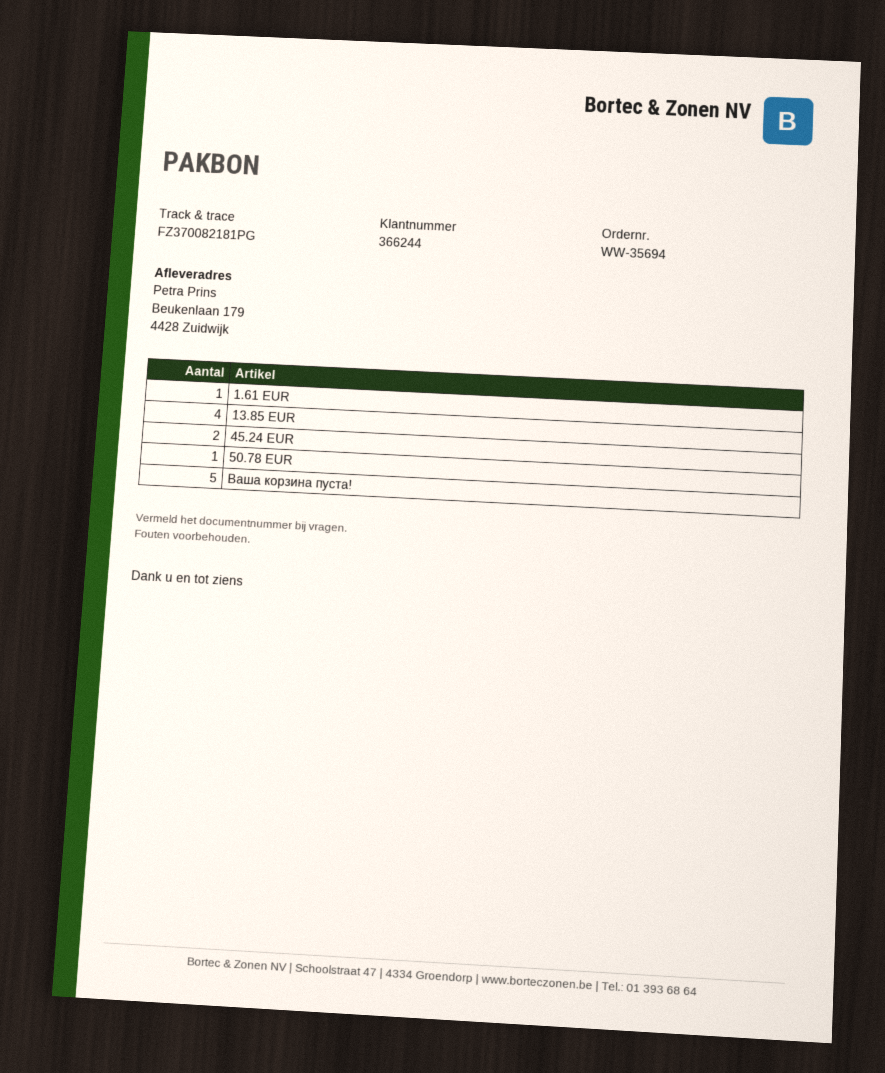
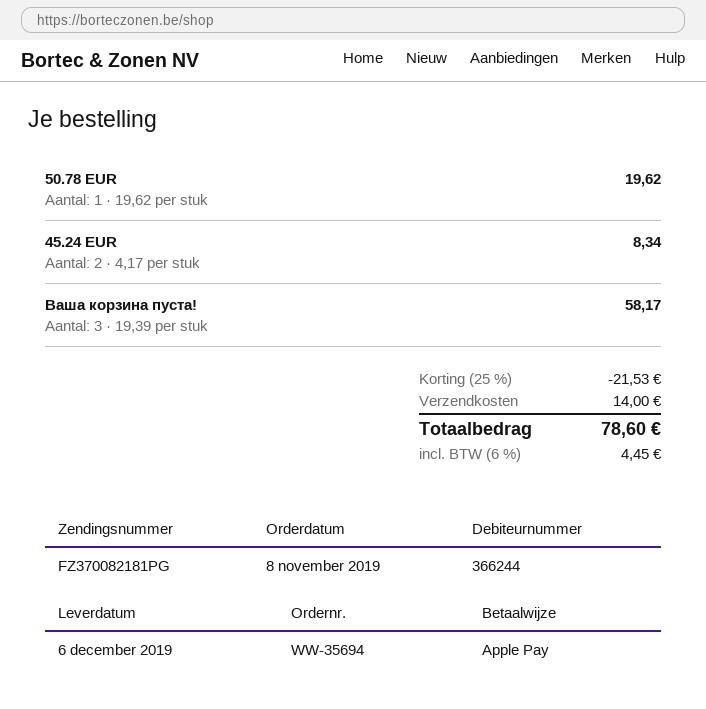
1.61 EUR: 1 -> none
13.85 EUR: 4 -> none
Ваша корзина пуста!: 5 -> 3

